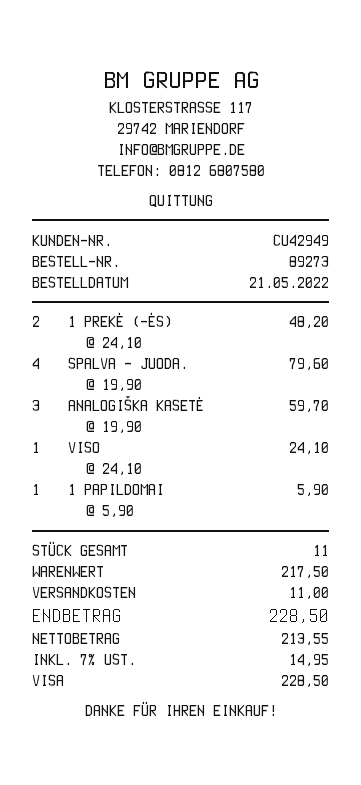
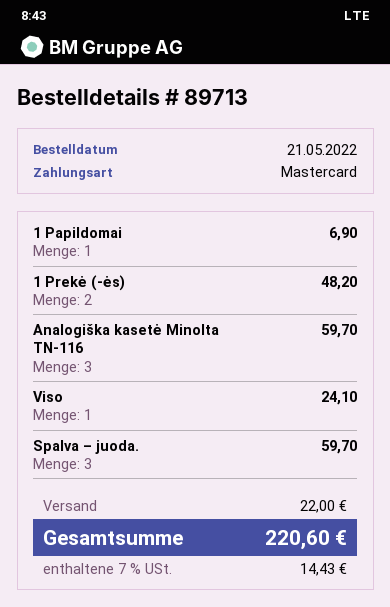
order number: 89273 -> 89713
payment method: Visa -> Mastercard
SPALVA – JUODA.: 4 for 79.60 -> 3 for 59.70
1 PAPILDOMAI: 1 for 5.90 -> 1 for 6.90
shipping: 11.00 -> 22.00
tax: 7% = 14.95 -> 7% = 14.43
total: 228.50 -> 220.60

